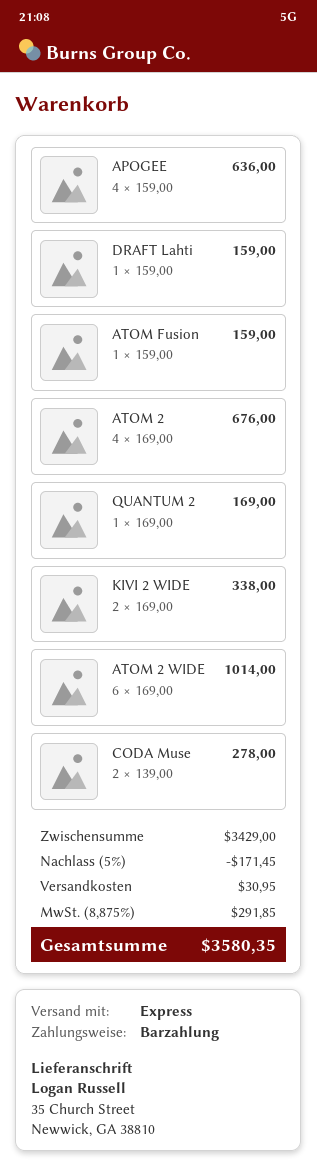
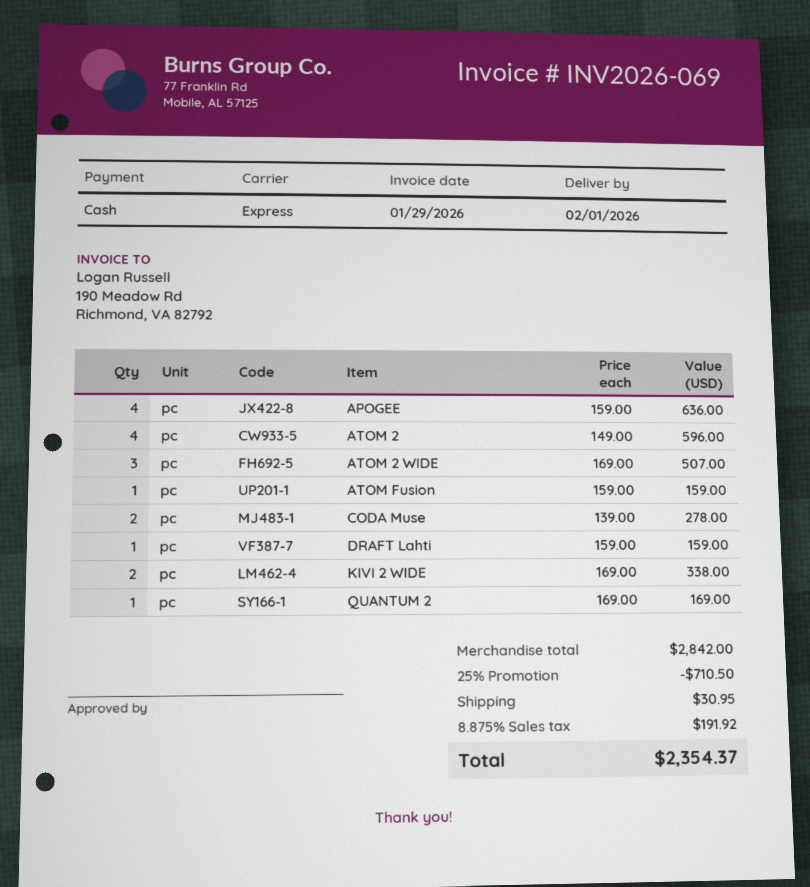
ATOM 2: 4 x 169.00 = 676.00 -> 4 x 149.00 = 596.00
ATOM 2 WIDE: 6 x 169.00 = 1014.00 -> 3 x 169.00 = 507.00
subtotal: 3429.00 -> 2842.00
discount: 5% = 171.45 -> 25% = 710.50
tax: 8.875% = 291.85 -> 8.875% = 191.92
total: 3580.35 -> 2354.37

